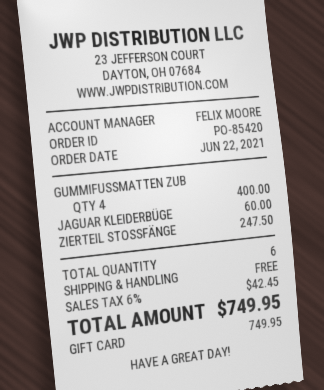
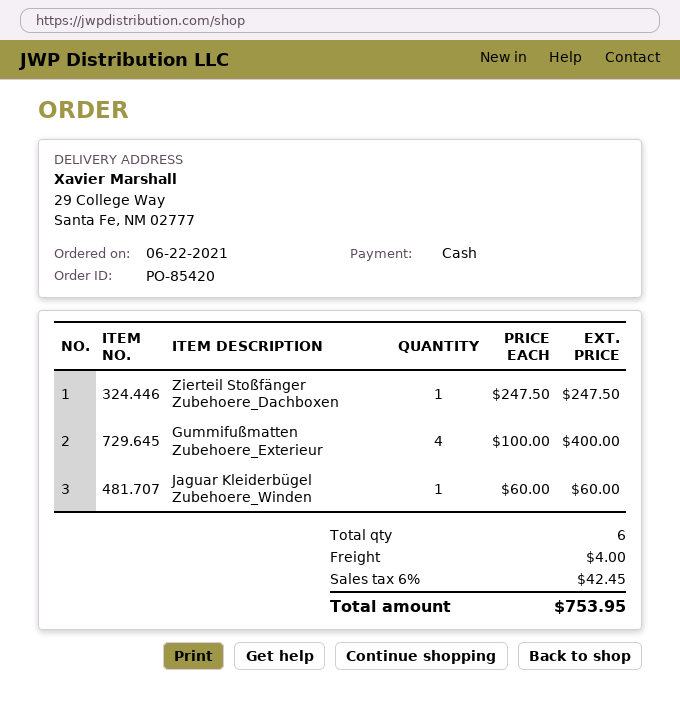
payment method: gift card -> cash
shipping: 0.00 -> 4.00
total: 749.95 -> 753.95

